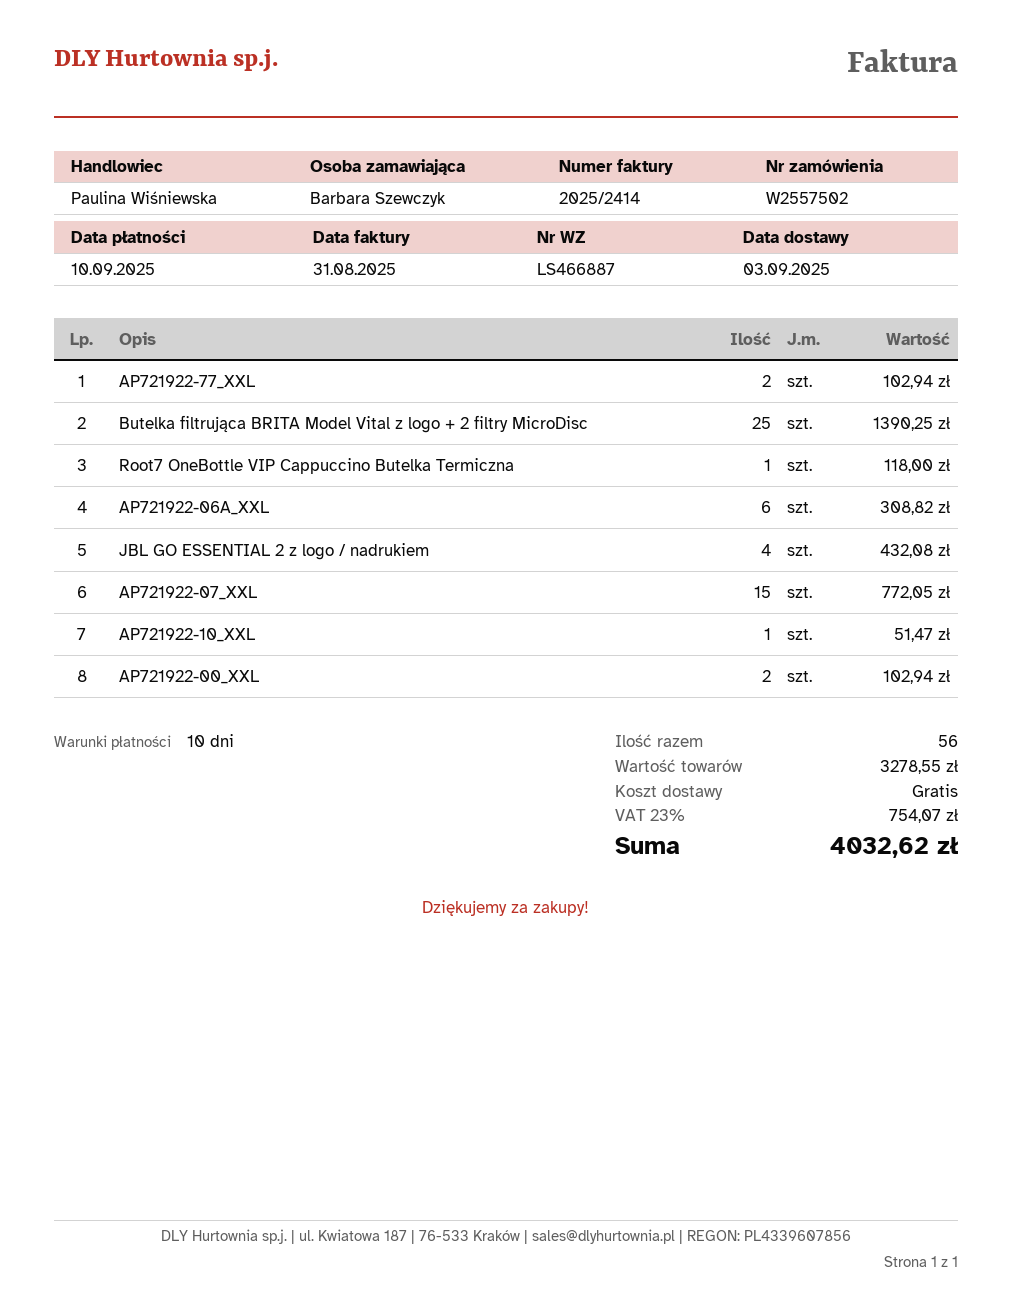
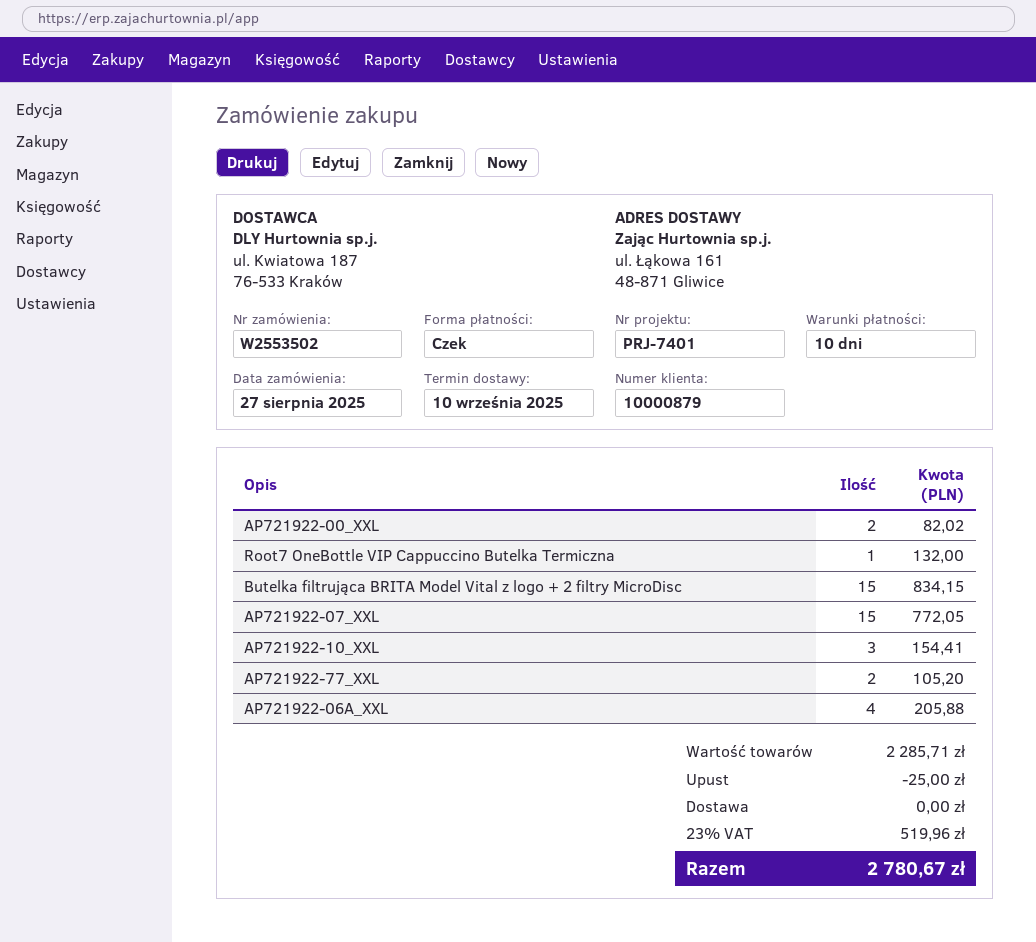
order number: W2557502 -> W2553502
delivery date: 2025-09-03 -> 2025-09-10
AP721922-77_XXL: 2 for 102.94 -> 2 for 105.20
Butelka filtrująca BRITA Model Vital z logo + 2 filtry MicroDisc: 25 for 1390.25 -> 15 for 834.15
Root7 OneBottle VIP Cappuccino Butelka Termiczna: 1 for 118.00 -> 1 for 132.00
AP721922-06A_XXL: 6 for 308.82 -> 4 for 205.88
JBL GO ESSENTIAL 2 z logo / nadrukiem: 4 for 432.08 -> none
AP721922-10_XXL: 1 for 51.47 -> 3 for 154.41
AP721922-00_XXL: 2 for 102.94 -> 2 for 82.02
subtotal: 3278.55 -> 2285.71
discount: none -> 25.00
tax: 23% = 754.07 -> 23% = 519.96
total: 4032.62 -> 2780.67

